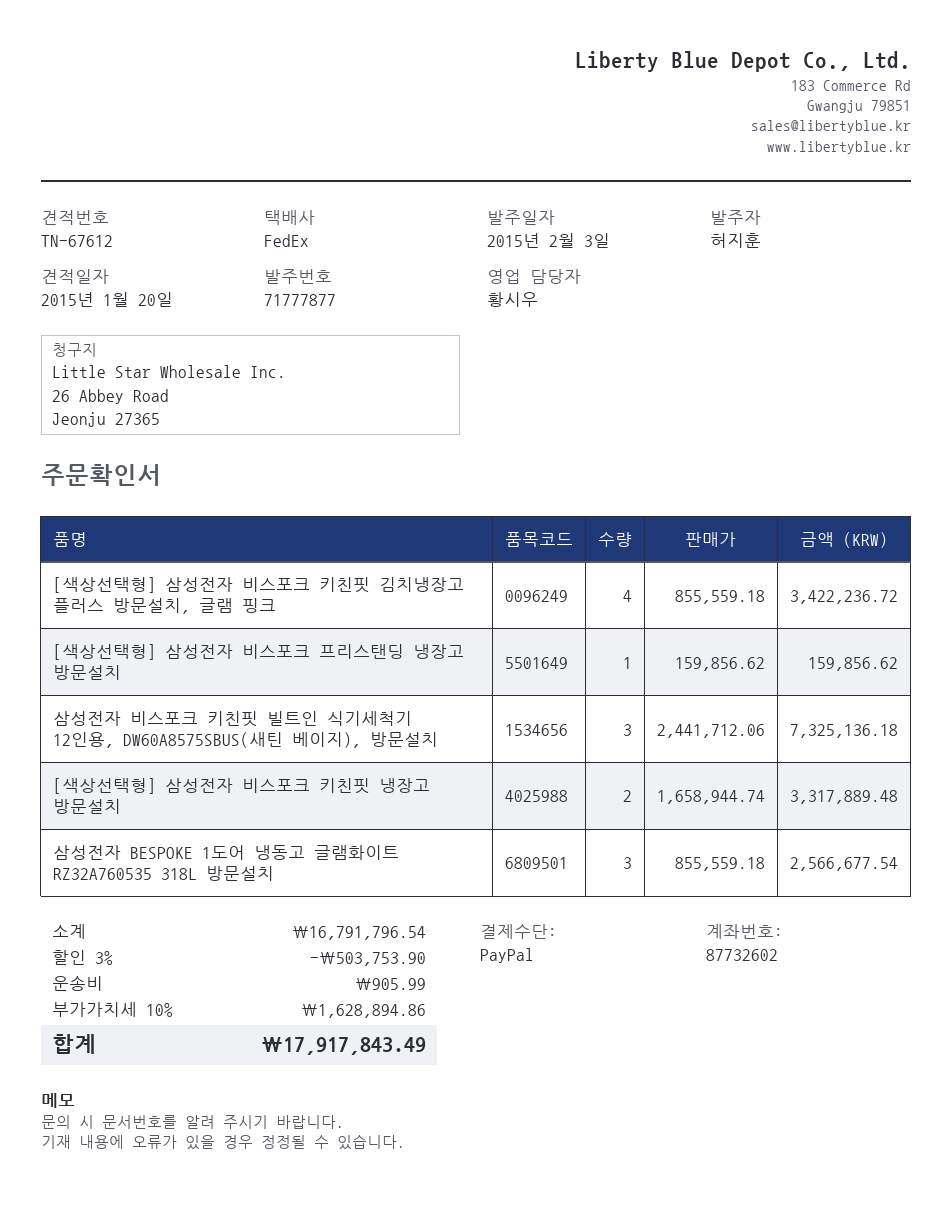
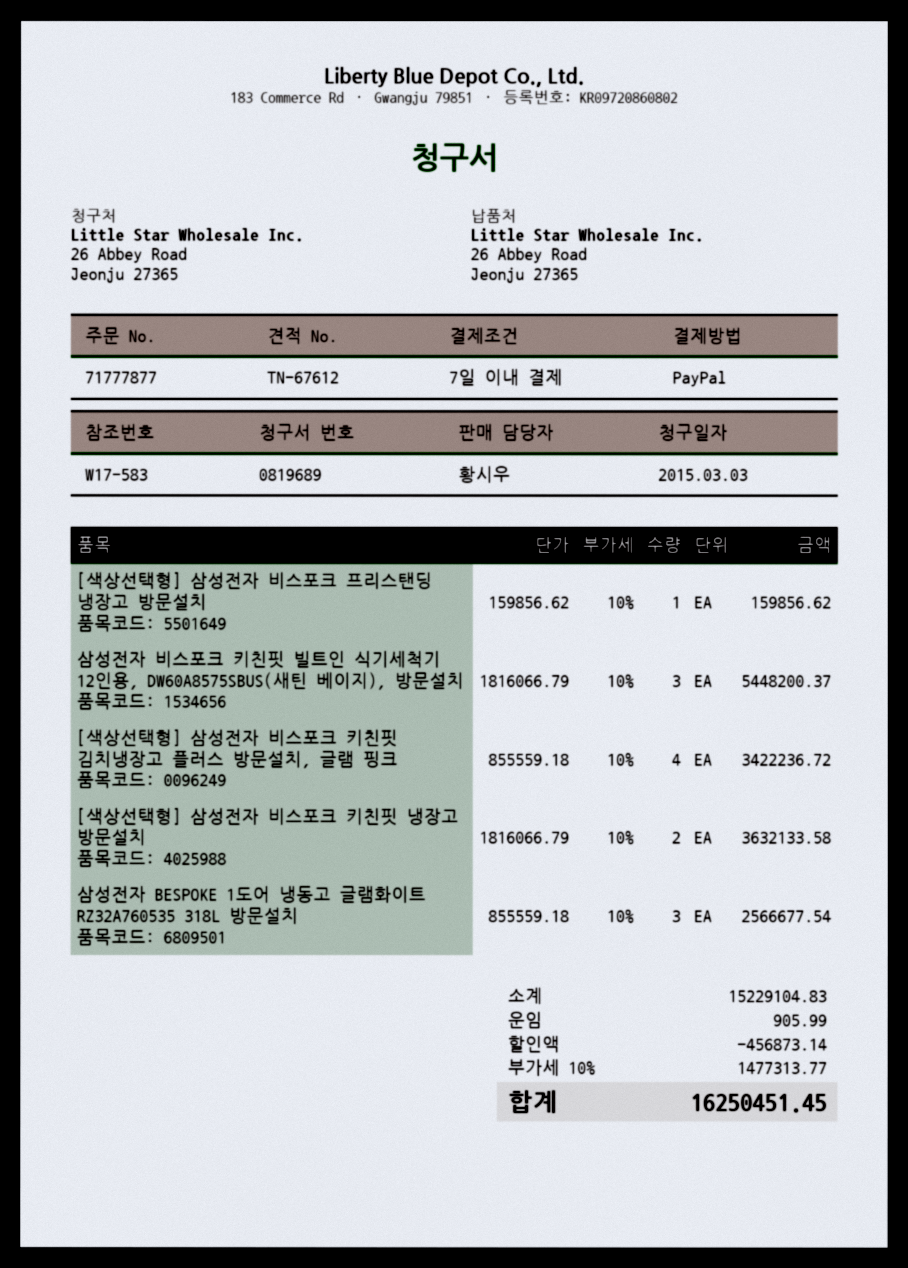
삼성전자 비스포크 키친핏 빌트인 식기세척기 12인용, DW60A8575SBUS(새틴 베이지), 방문설치: 3 x 2441712.06 = 7325136.18 -> 3 x 1816066.79 = 5448200.37
[색상선택형] 삼성전자 비스포크 키친핏 냉장고 방문설치: 2 x 1658944.74 = 3317889.48 -> 2 x 1816066.79 = 3632133.58
subtotal: 16791796.54 -> 15229104.83
discount: 503753.90 -> 456873.14
tax: 10% = 1628894.86 -> 10% = 1477313.77
total: 17917843.49 -> 16250451.45

